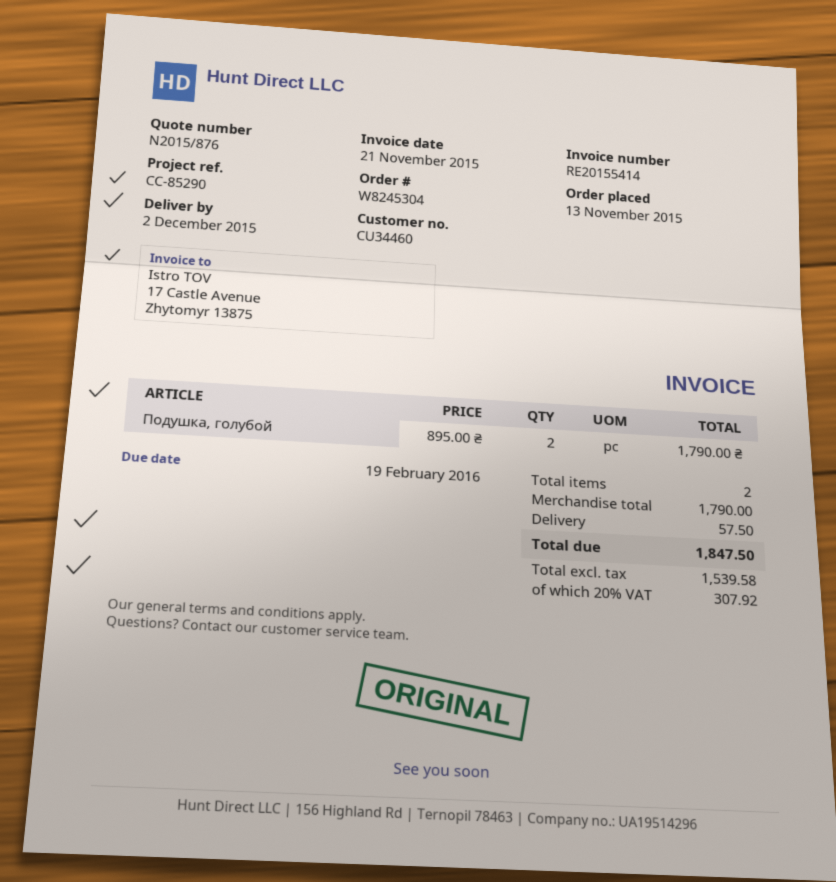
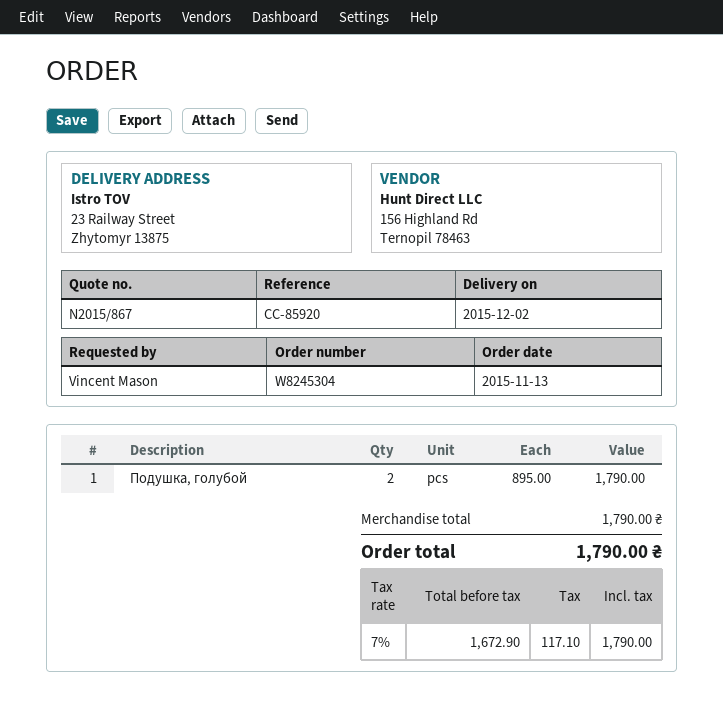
quote number: N2015/876 -> N2015/867
reference: CC-85290 -> CC-85920
shipping: 57.50 -> none
net: 1539.58 -> 1672.90
tax: 20% = 307.92 -> 7% = 117.10
total: 1847.50 -> 1790.00

